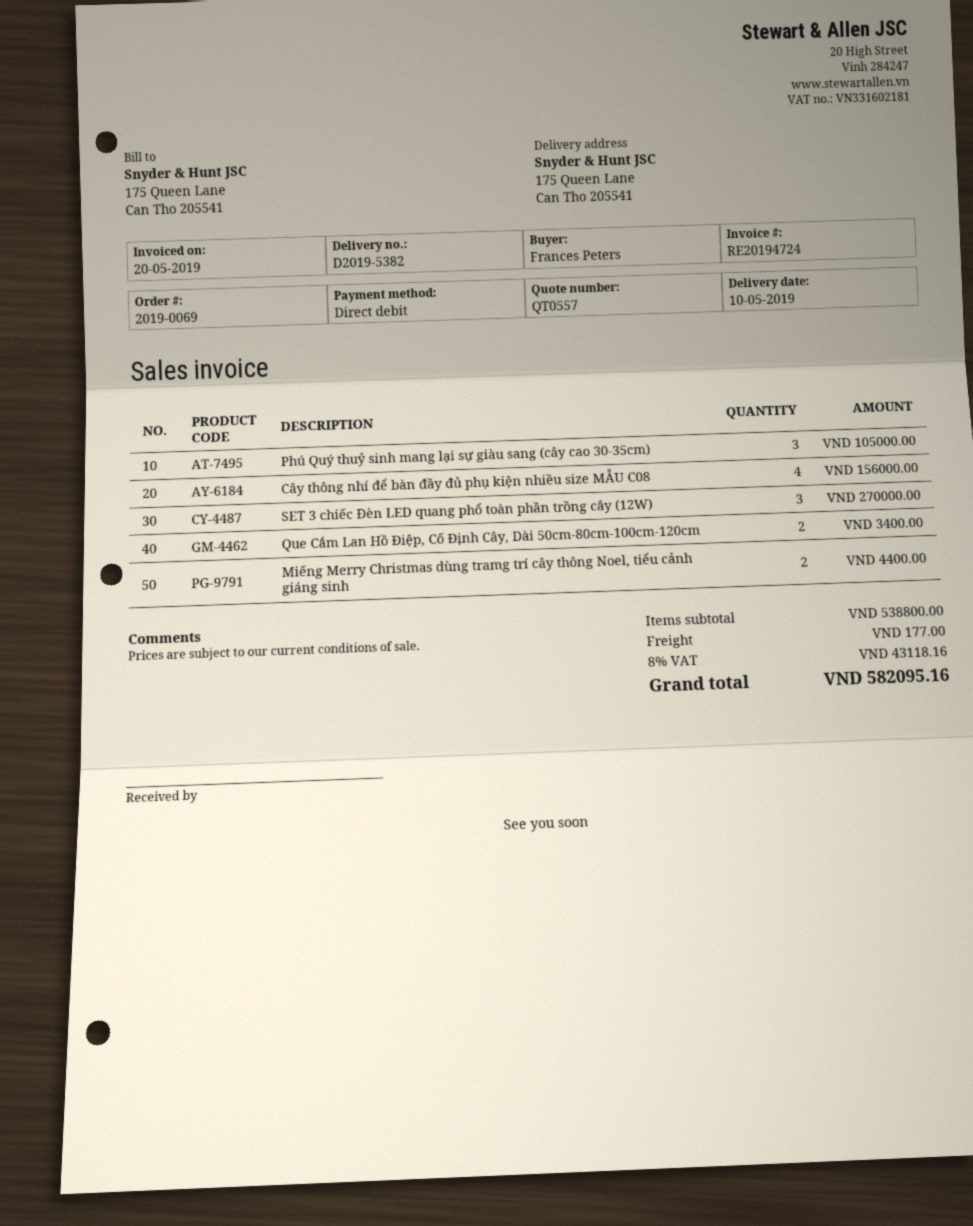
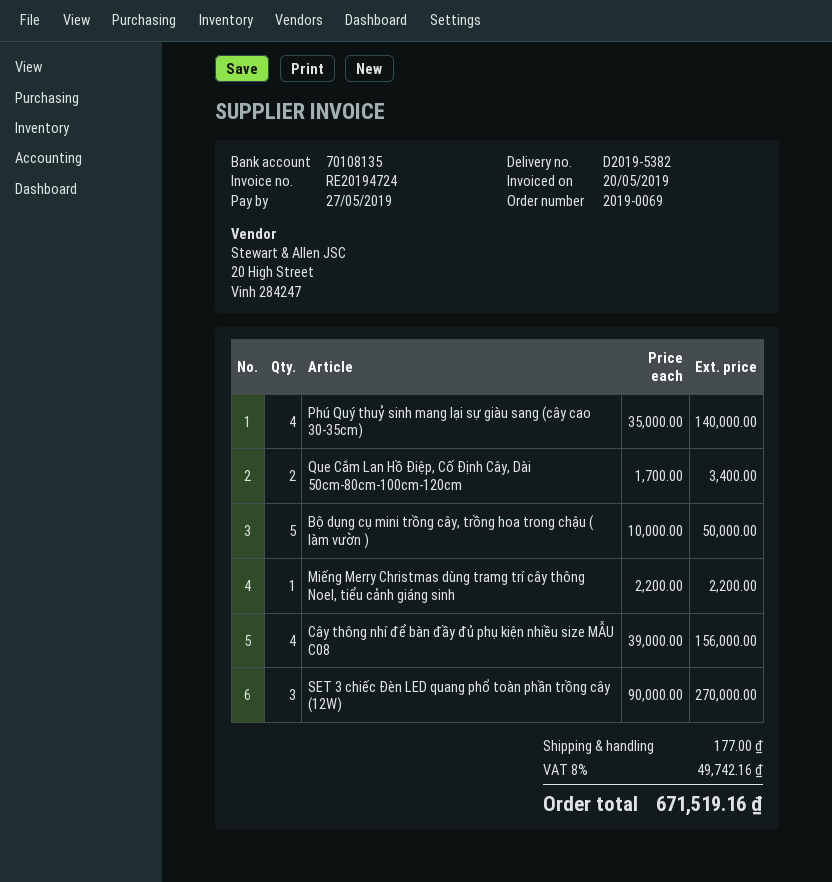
Phú Quý thuỷ sinh mang lại sự giàu sang (cây cao 30-35cm): 3 for 105000.00 -> 4 for 140000.00
Miếng Merry Christmas dùng tramg trí cây thông Noel, tiểu cảnh giáng sinh: 2 for 4400.00 -> 1 for 2200.00
Bộ dụng cụ mini trồng cây, trồng hoa trong chậu ( làm vườn ): none -> 5 for 50000.00
tax: 8% = 43118.16 -> 8% = 49742.16
total: 582095.16 -> 671519.16

